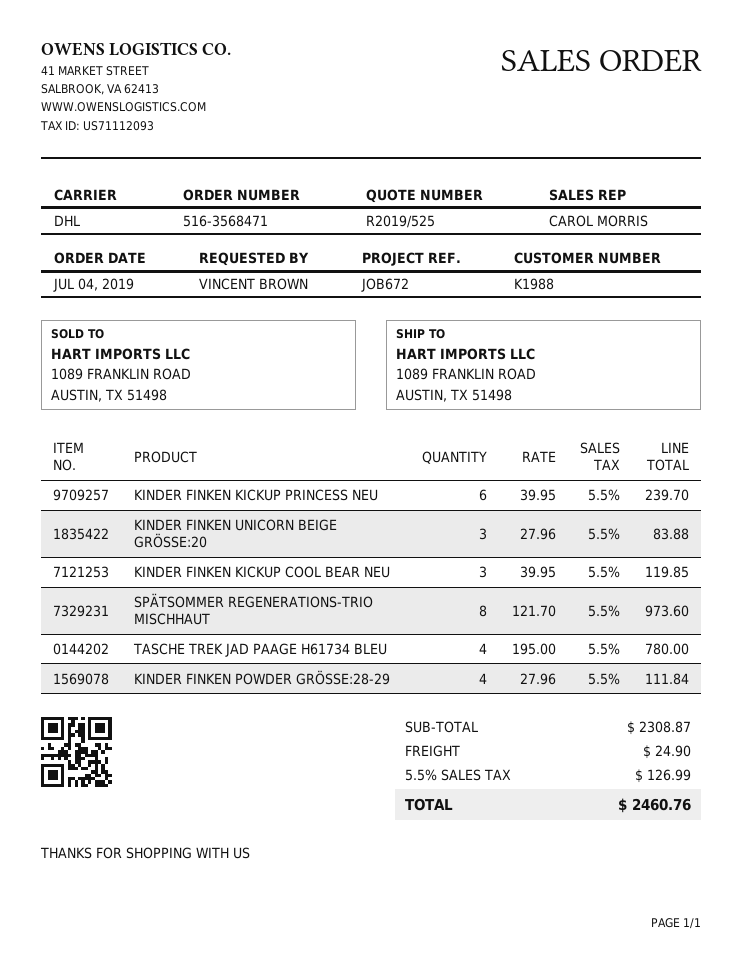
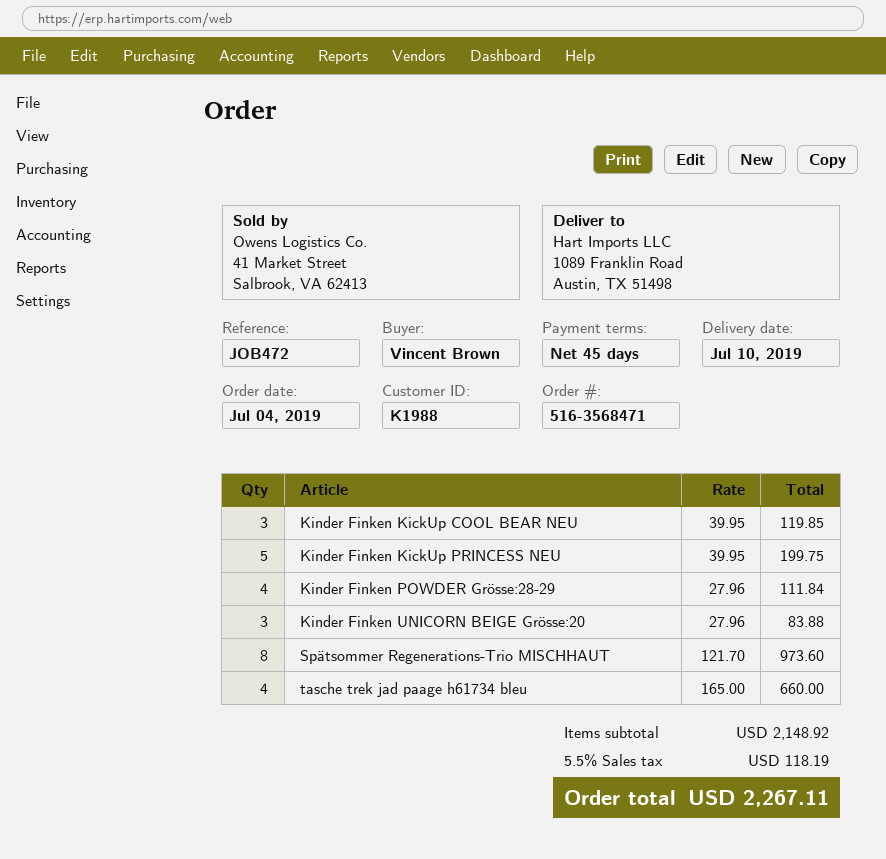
reference: JOB672 -> JOB472
KINDER FINKEN KICKUP PRINCESS NEU: 6 x 39.95 = 239.70 -> 5 x 39.95 = 199.75
TASCHE TREK JAD PAAGE H61734 BLEU: 4 x 195.00 = 780.00 -> 4 x 165.00 = 660.00
subtotal: 2308.87 -> 2148.92
shipping: 24.90 -> none
tax: 5.5% = 126.99 -> 5.5% = 118.19
total: 2460.76 -> 2267.11

